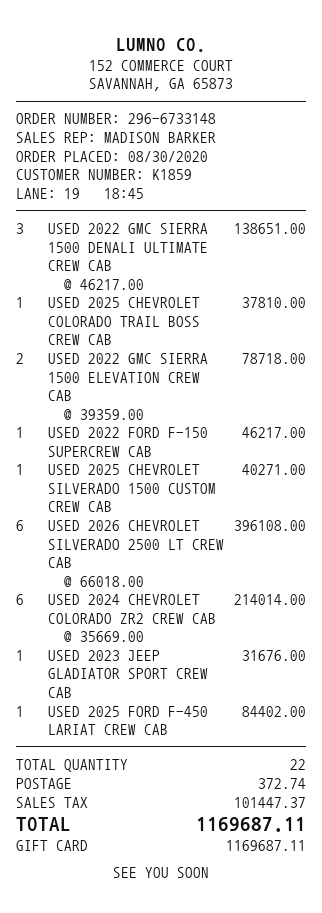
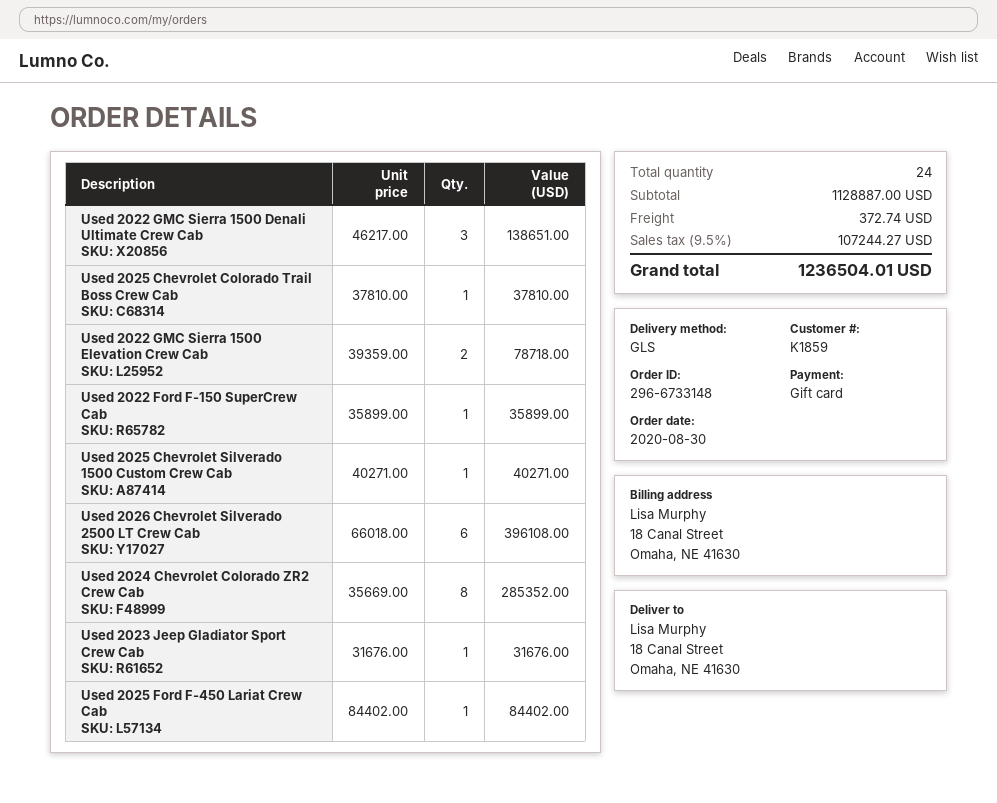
USED 2022 FORD F-150 SUPERCREW CAB: 1 x 46217.00 = 46217.00 -> 1 x 35899.00 = 35899.00
USED 2024 CHEVROLET COLORADO ZR2 CREW CAB: 6 x 35669.00 = 214014.00 -> 8 x 35669.00 = 285352.00
total quantity: 22 -> 24
tax: 101447.37 -> 107244.27
total: 1169687.11 -> 1236504.01

